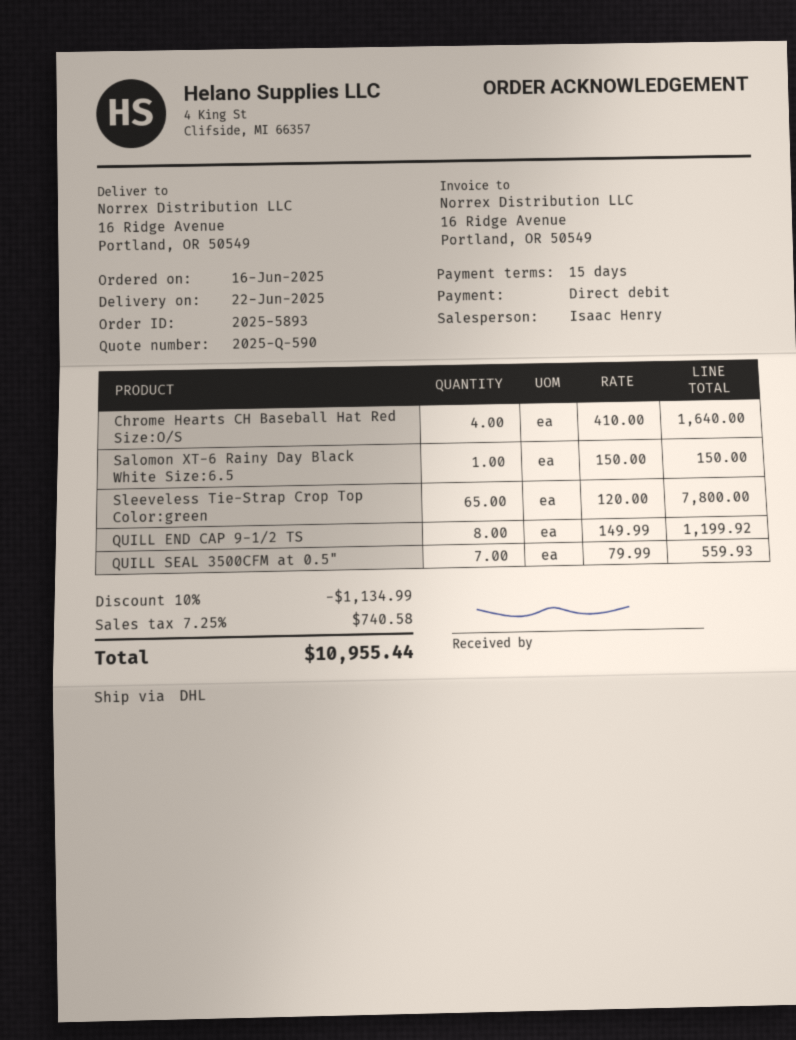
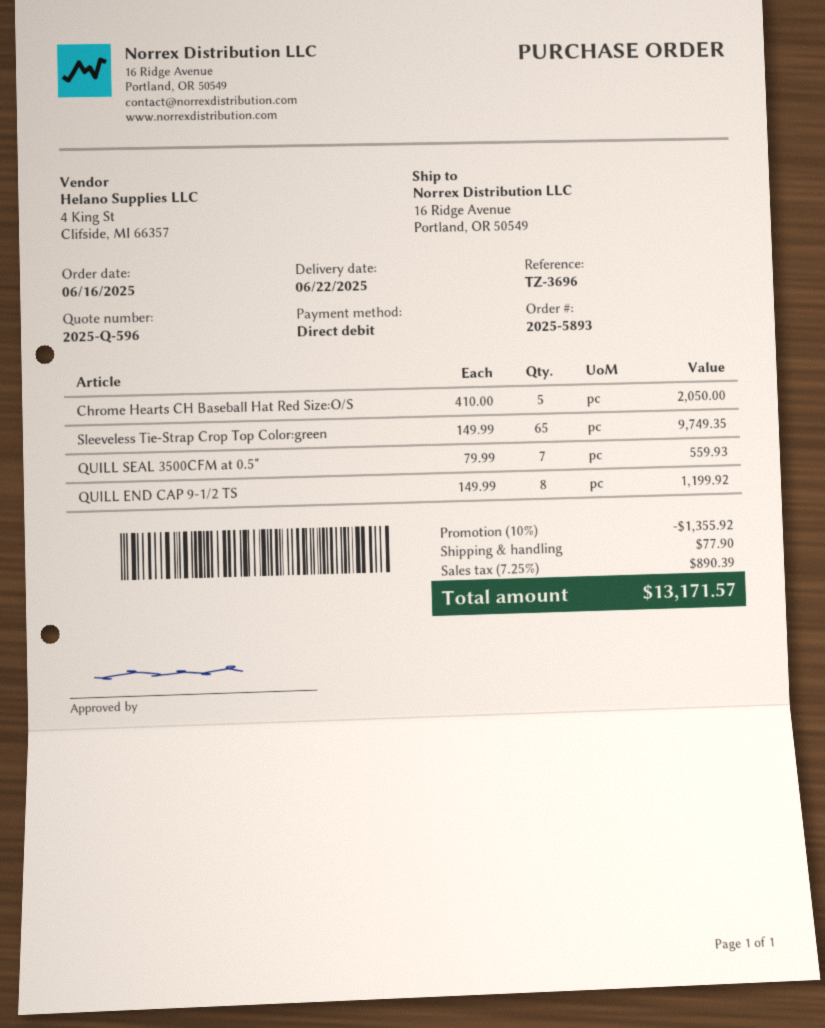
quote number: 2025-Q-590 -> 2025-Q-596
Chrome Hearts CH Baseball Hat Red Size:O/S: 4 x 410.00 = 1640.00 -> 5 x 410.00 = 2050.00
Salomon XT-6 Rainy Day Black White Size:6.5: 1 x 150.00 = 150.00 -> none
Sleeveless Tie-Strap Crop Top Color:green: 65 x 120.00 = 7800.00 -> 65 x 149.99 = 9749.35
discount: 10% = 1134.99 -> 10% = 1355.92
shipping: none -> 77.90
tax: 7.25% = 740.58 -> 7.25% = 890.39
total: 10955.44 -> 13171.57

